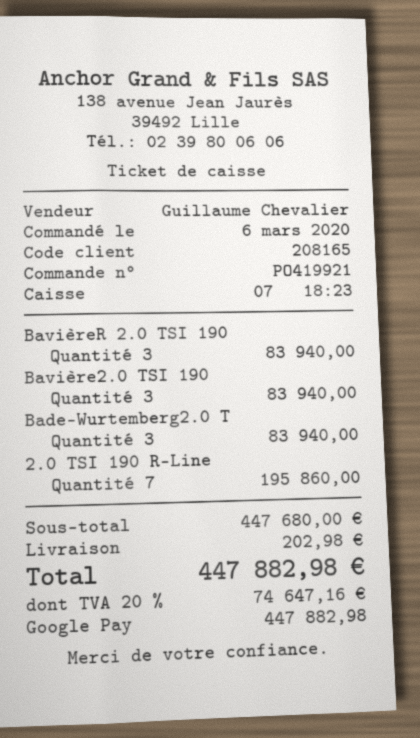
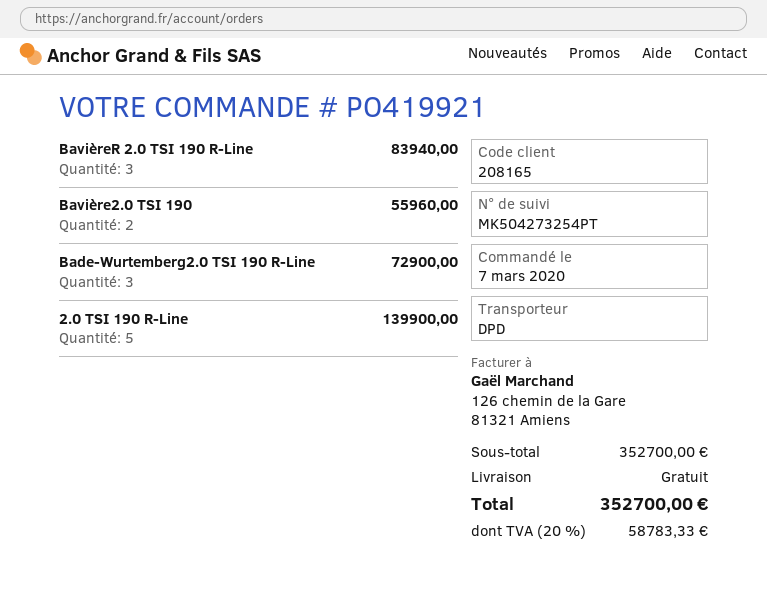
order date: 2020-03-06 -> 2020-03-07
Bavière2.0 TSI 190: 3 for 83940.00 -> 2 for 55960.00
Bade-Wurtemberg2.0 T: 3 for 83940.00 -> 3 for 72900.00
2.0 TSI 190 R-Line: 7 for 195860.00 -> 5 for 139900.00
subtotal: 447680.00 -> 352700.00
shipping: 202.98 -> 0.00
tax: 20% = 74647.16 -> 20% = 58783.33
total: 447882.98 -> 352700.00

